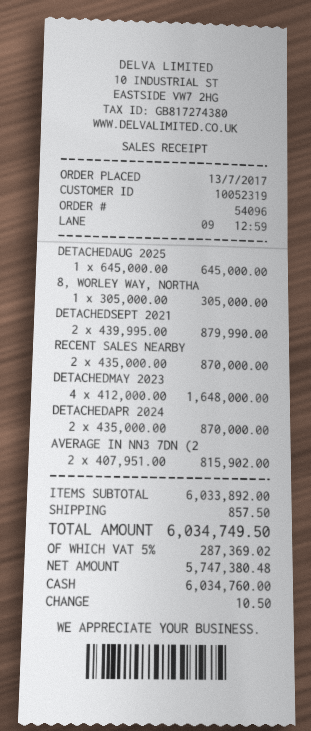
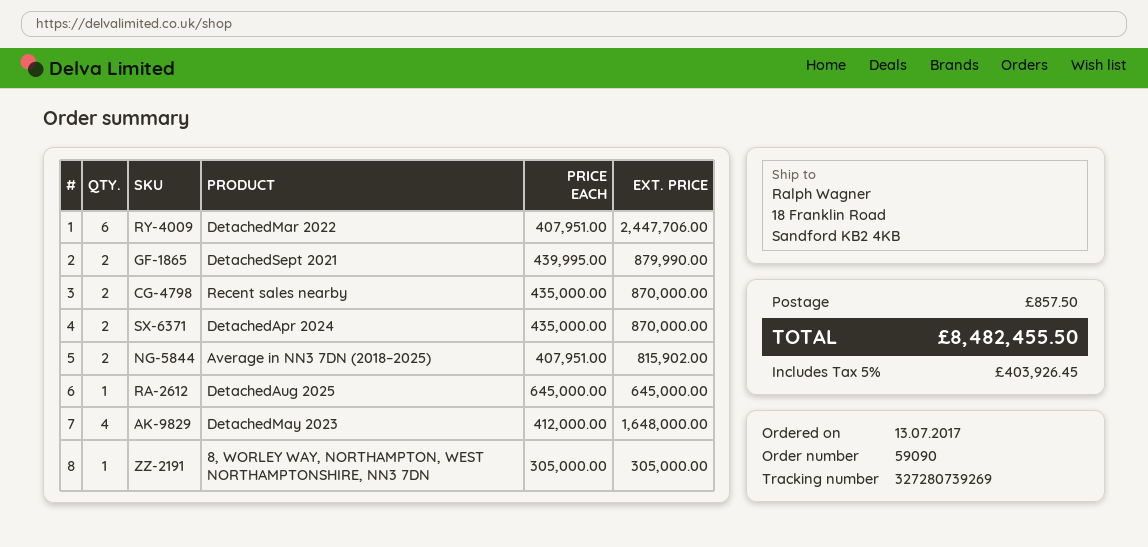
order number: 54096 -> 59090
DetachedMar 2022: none -> 6 x 407951.00 = 2447706.00
tax: 5% = 287369.02 -> 5% = 403926.45
total: 6034749.50 -> 8482455.50

